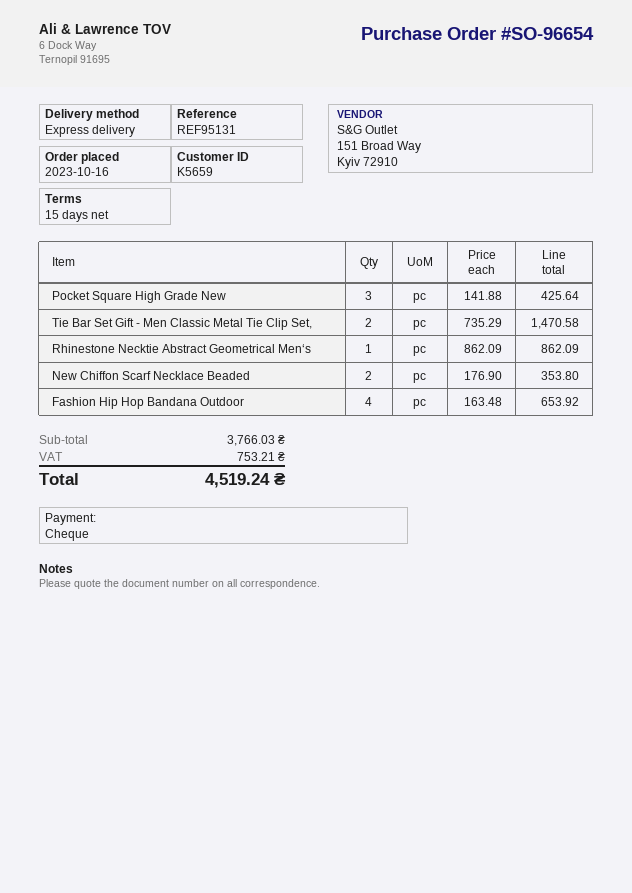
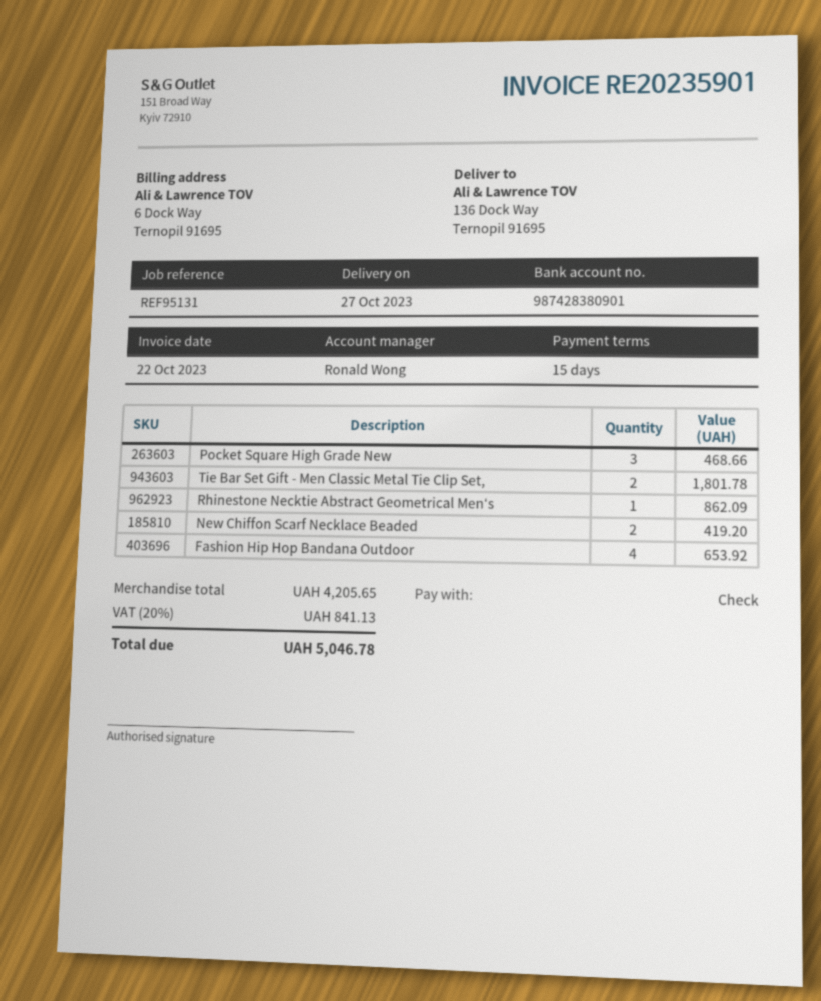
Pocket Square High Grade New: 3 for 425.64 -> 3 for 468.66
Tie Bar Set Gift - Men Classic Metal Tie Clip Set,: 2 for 1470.58 -> 2 for 1801.78
New Chiffon Scarf Necklace Beaded: 2 for 353.80 -> 2 for 419.20
subtotal: 3766.03 -> 4205.65
tax: 753.21 -> 841.13
total: 4519.24 -> 5046.78

